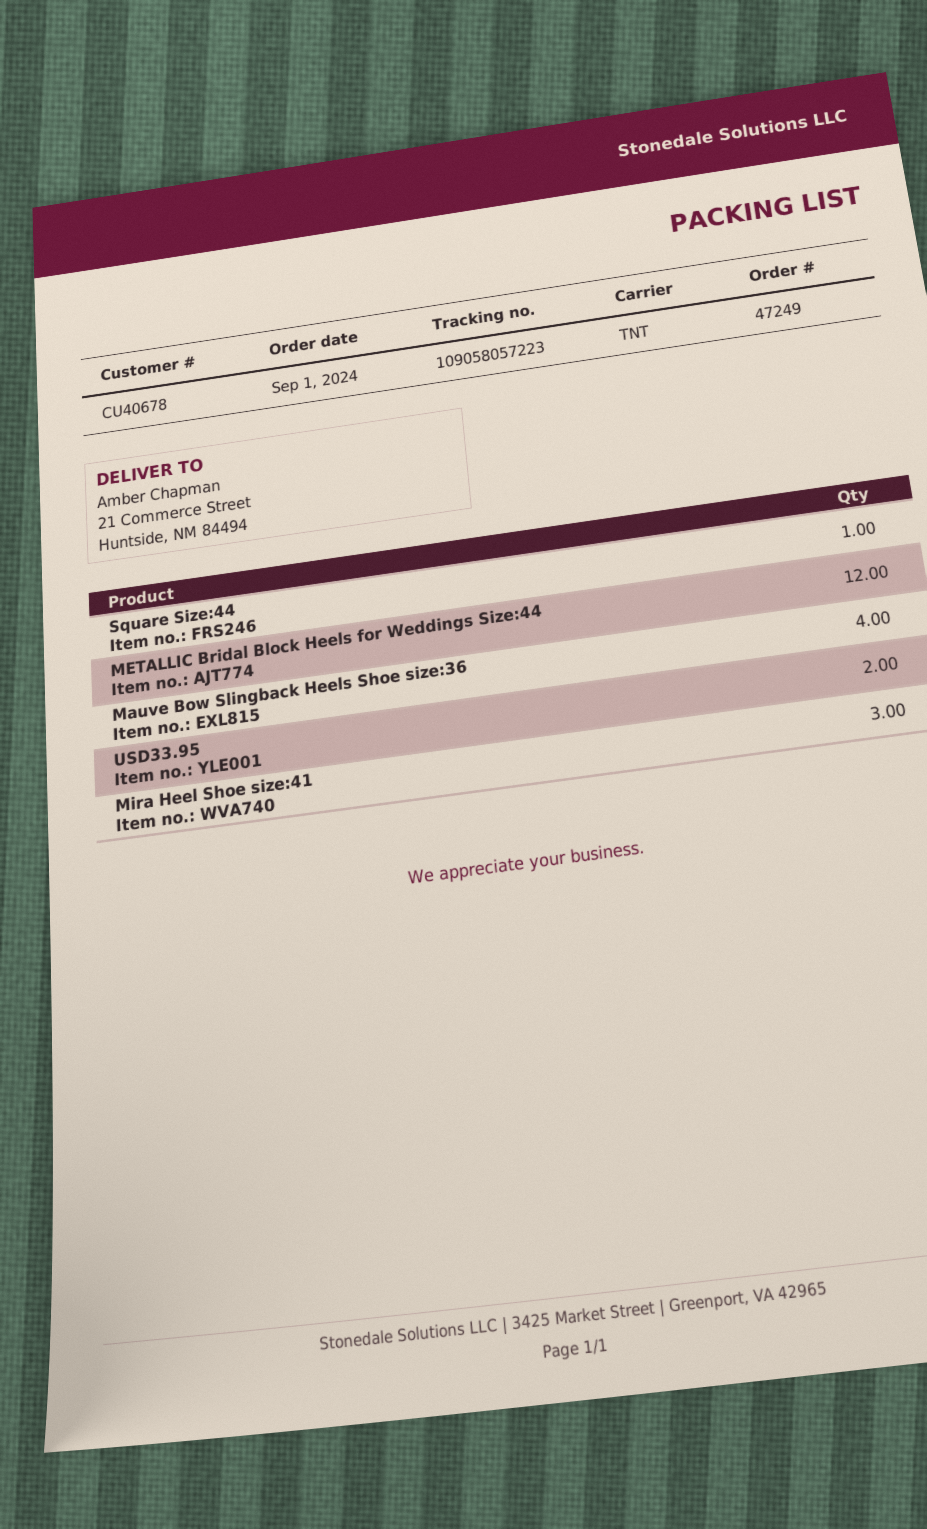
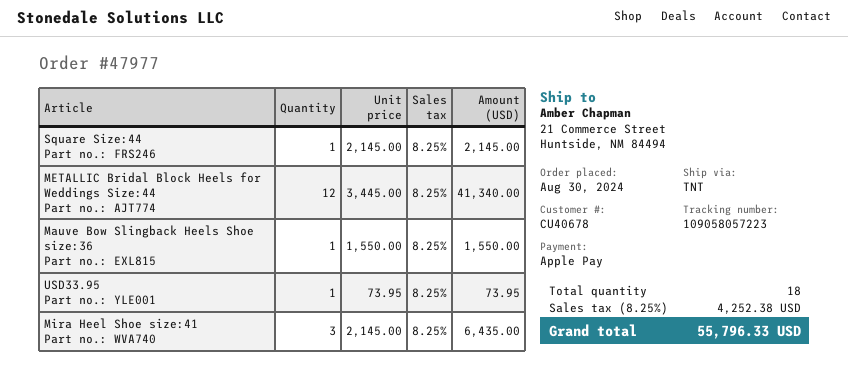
order number: 47249 -> 47977
order date: 2024-09-01 -> 2024-08-30
Mauve Bow Slingback Heels Shoe size:36: 4 -> 1
USD33.95: 2 -> 1

